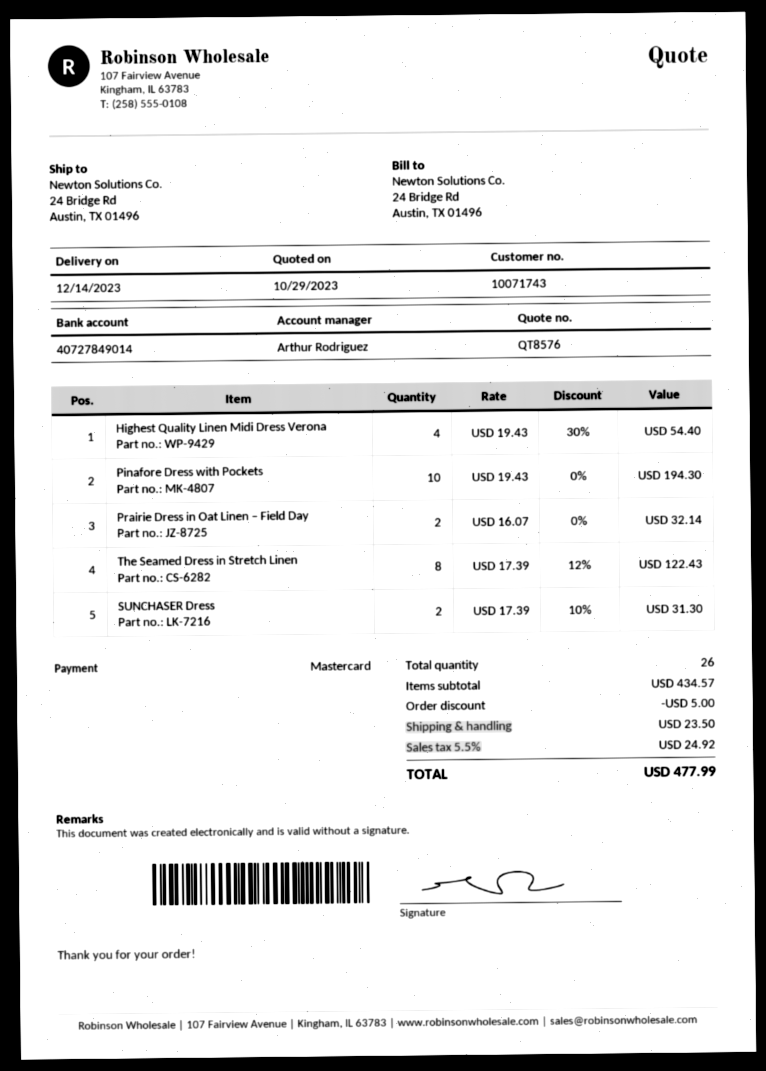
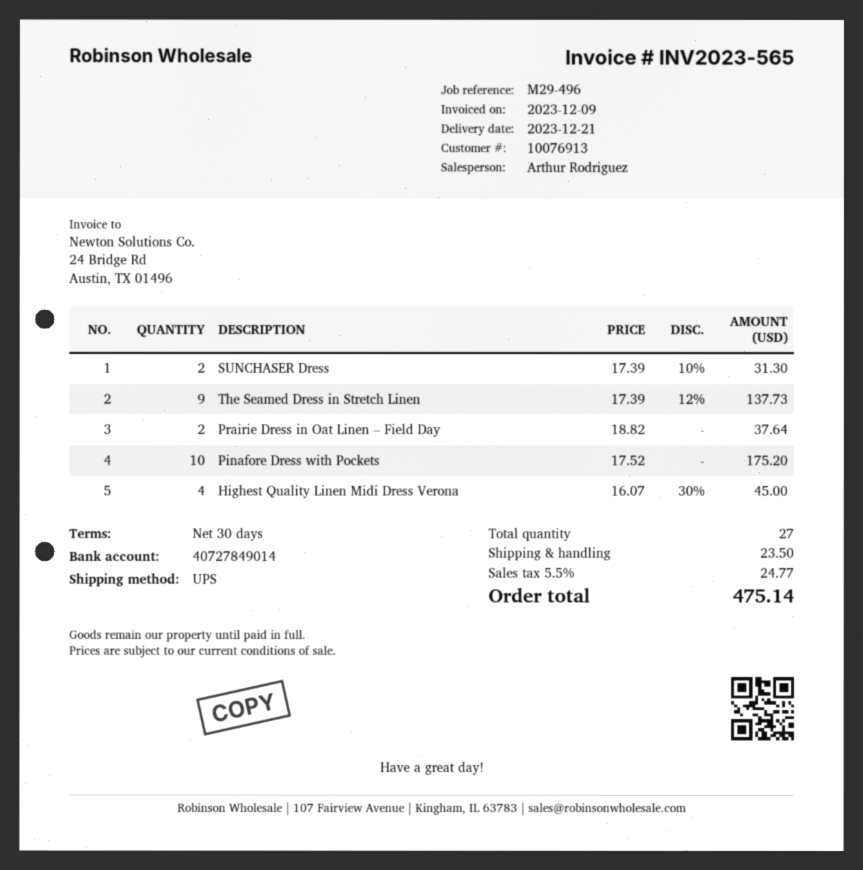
delivery date: 2023-12-14 -> 2023-12-21
customer number: 10071743 -> 10076913
Highest Quality Linen Midi Dress Verona: 4 x 19.43 - 30% = 54.40 -> 4 x 16.07 - 30% = 45.00
Pinafore Dress with Pockets: 10 x 19.43 = 194.30 -> 10 x 17.52 = 175.20
Prairie Dress in Oat Linen – Field Day: 2 x 16.07 = 32.14 -> 2 x 18.82 = 37.64
The Seamed Dress in Stretch Linen: 8 x 17.39 - 12% = 122.43 -> 9 x 17.39 - 12% = 137.73
total quantity: 26 -> 27
discount: 5.00 -> none
tax: 5.5% = 24.92 -> 5.5% = 24.77
total: 477.99 -> 475.14

